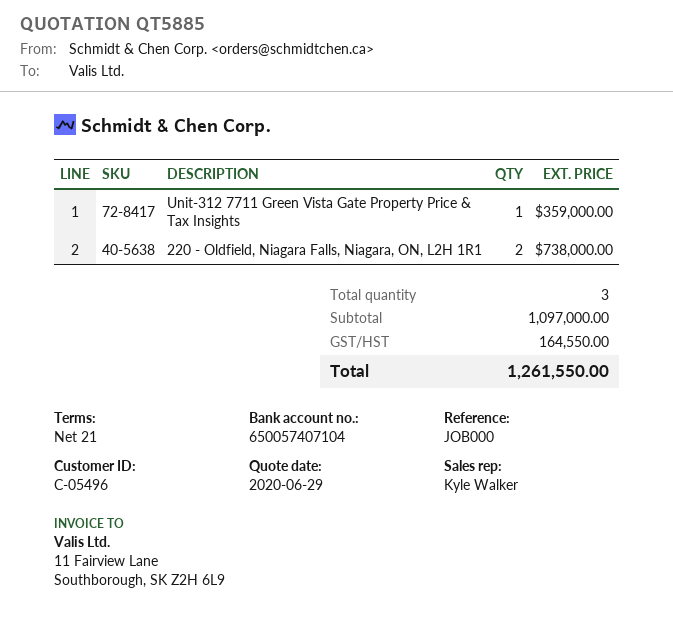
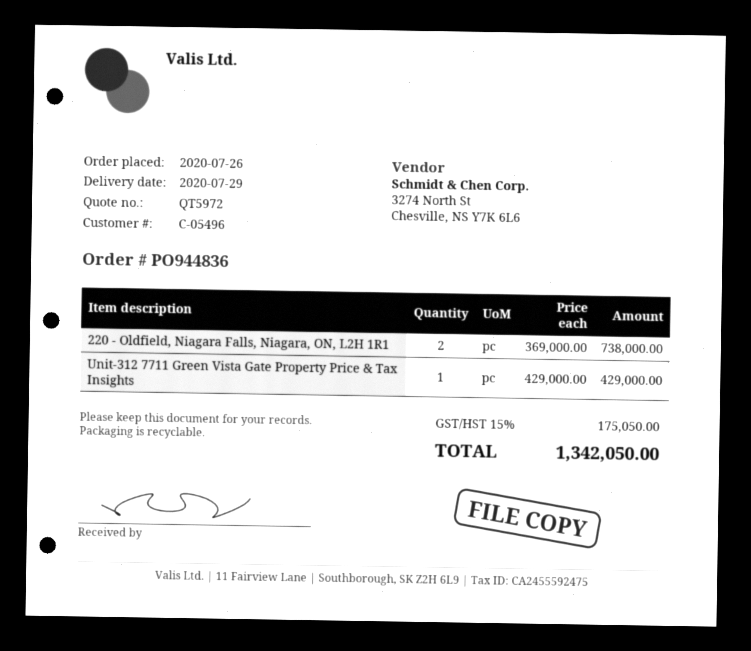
quote number: QT5885 -> QT5972
Unit-312 7711 Green Vista Gate Property Price & Tax Insights: 1 for 359000.00 -> 1 for 429000.00
tax: 164550.00 -> 175050.00
total: 1261550.00 -> 1342050.00

